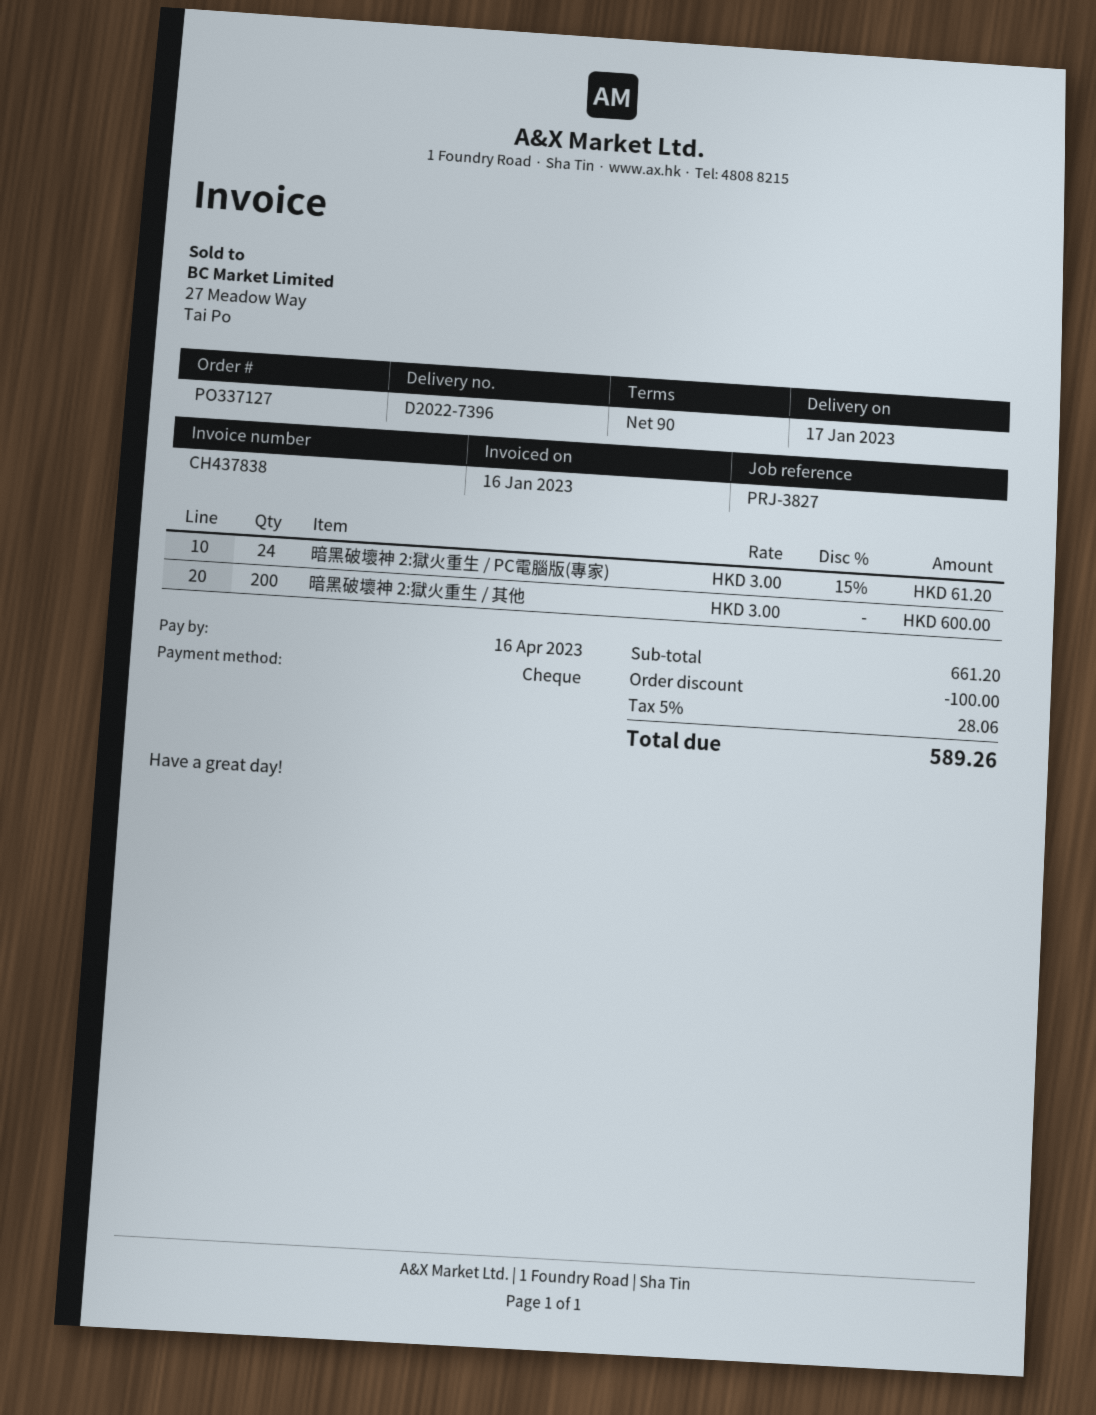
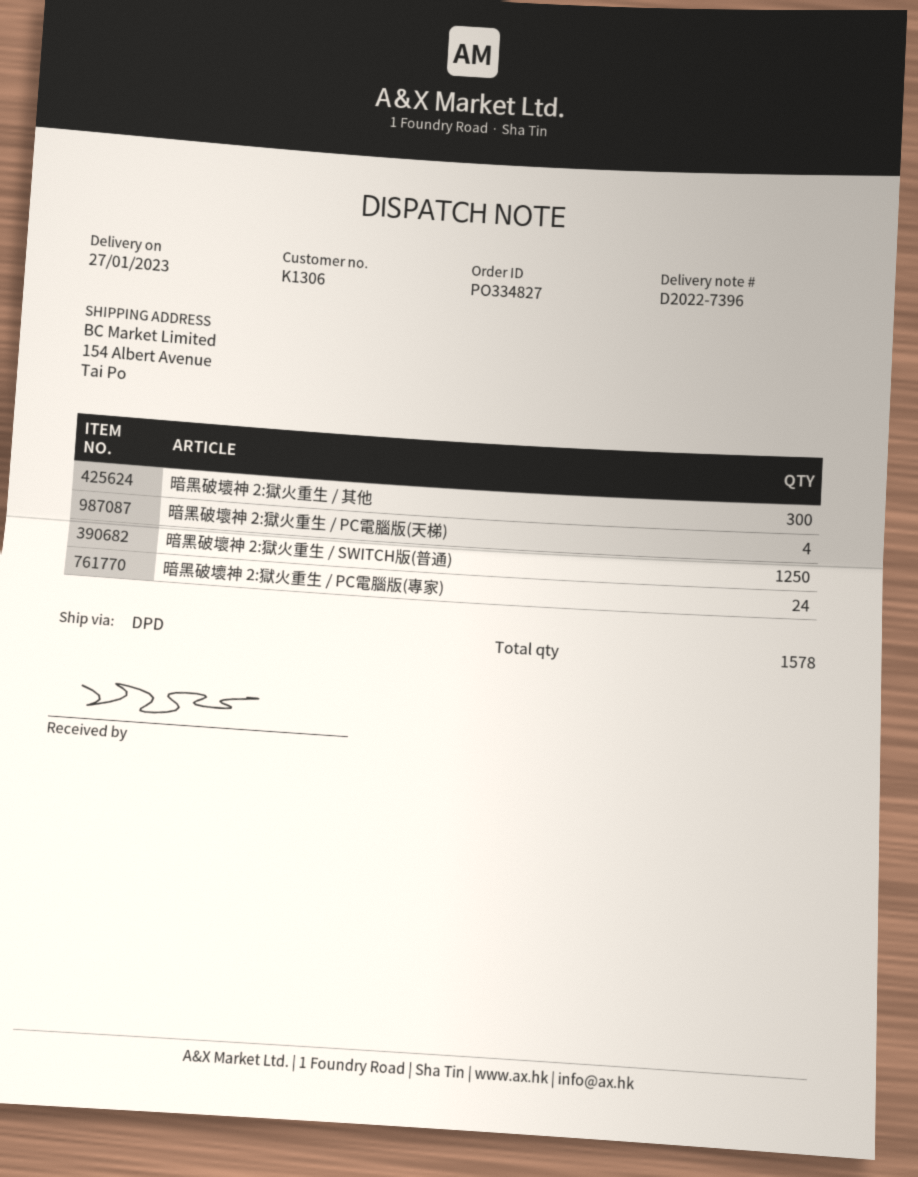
order number: PO337127 -> PO334827
delivery date: 2023-01-17 -> 2023-01-27
暗黑破壞神 2:獄火重生 / 其他: 200 -> 300
暗黑破壞神 2:獄火重生 / PC電腦版(天梯): none -> 4
暗黑破壞神 2:獄火重生 / SWITCH版(普通): none -> 1250

